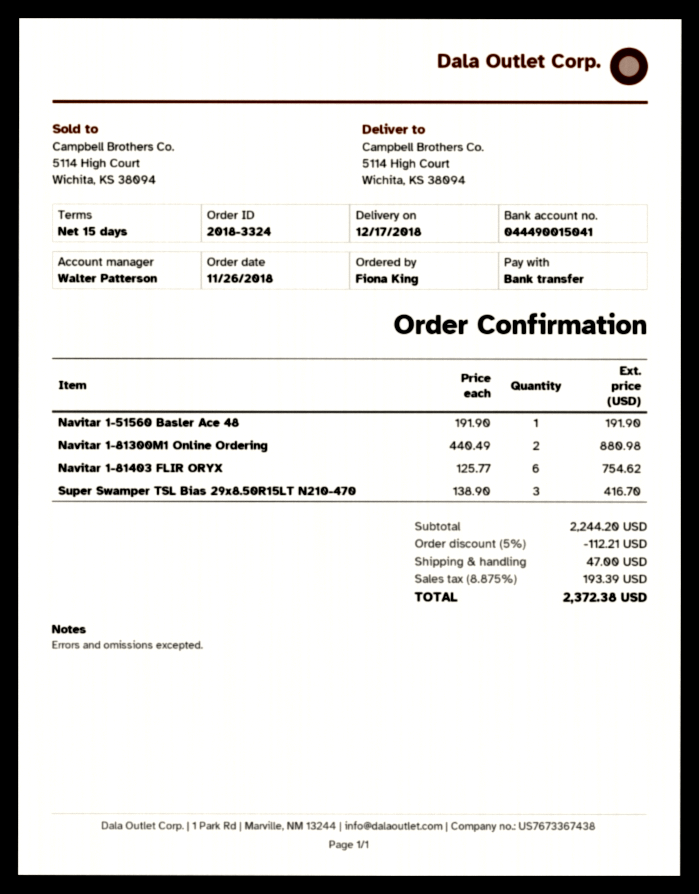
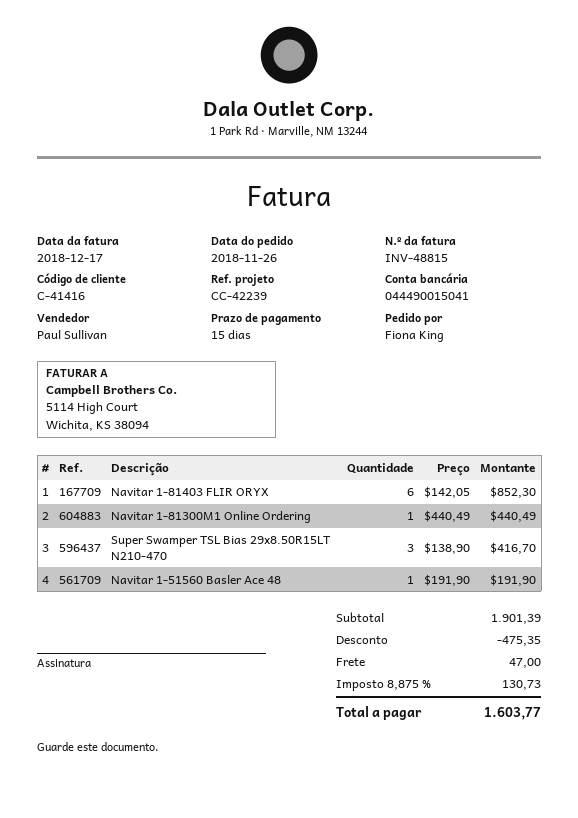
sales rep: Walter Patterson -> Paul Sullivan
Navitar 1-81300M1 Online Ordering: 2 x 440.49 = 880.98 -> 1 x 440.49 = 440.49
Navitar 1-81403 FLIR ORYX: 6 x 125.77 = 754.62 -> 6 x 142.05 = 852.30
subtotal: 2244.20 -> 1901.39
discount: 112.21 -> 475.35
tax: 8.875% = 193.39 -> 8.875% = 130.73
total: 2372.38 -> 1603.77

